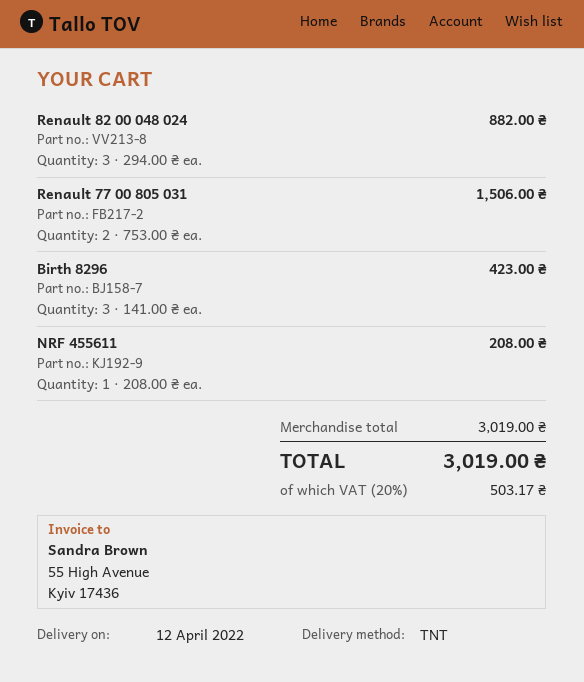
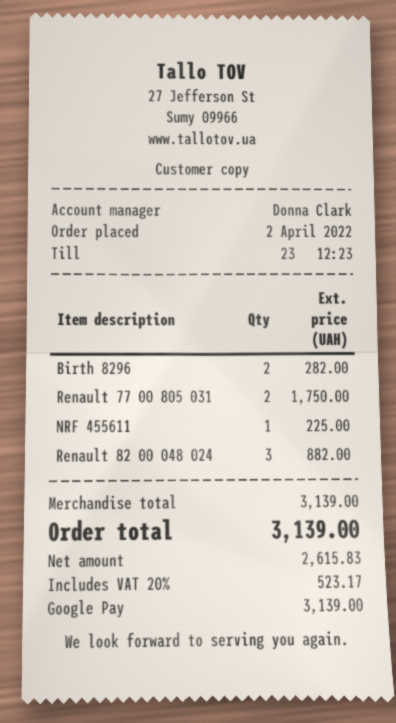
Renault 77 00 805 031: 2 for 1506.00 -> 2 for 1750.00
Birth 8296: 3 for 423.00 -> 2 for 282.00
NRF 455611: 1 for 208.00 -> 1 for 225.00
subtotal: 3019.00 -> 3139.00
tax: 20% = 503.17 -> 20% = 523.17
total: 3019.00 -> 3139.00

